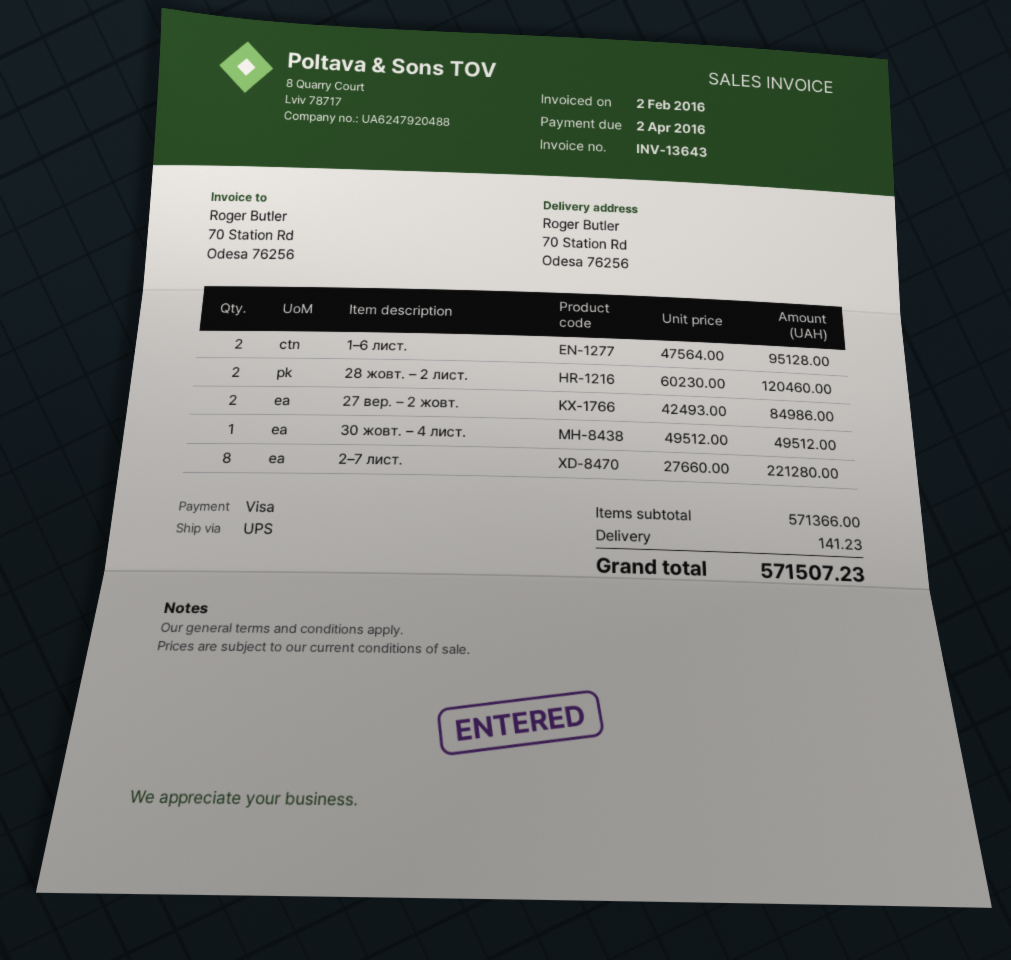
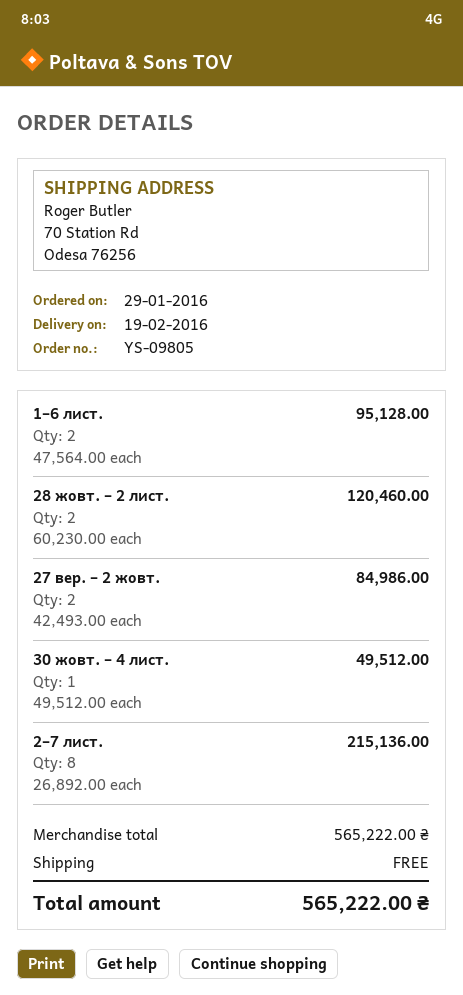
2–7 лист.: 8 x 27660.00 = 221280.00 -> 8 x 26892.00 = 215136.00
subtotal: 571366.00 -> 565222.00
shipping: 141.23 -> 0.00
total: 571507.23 -> 565222.00

